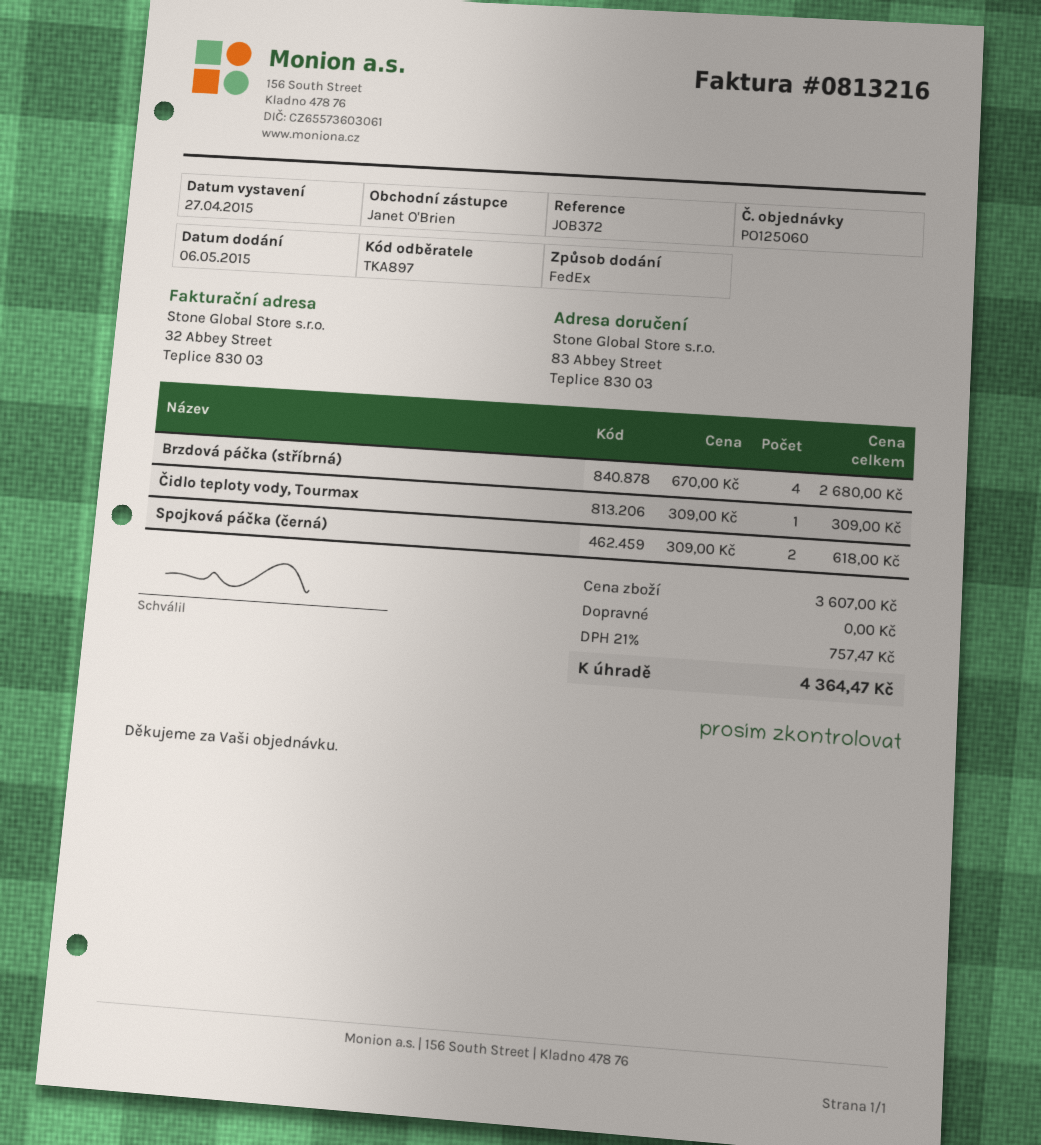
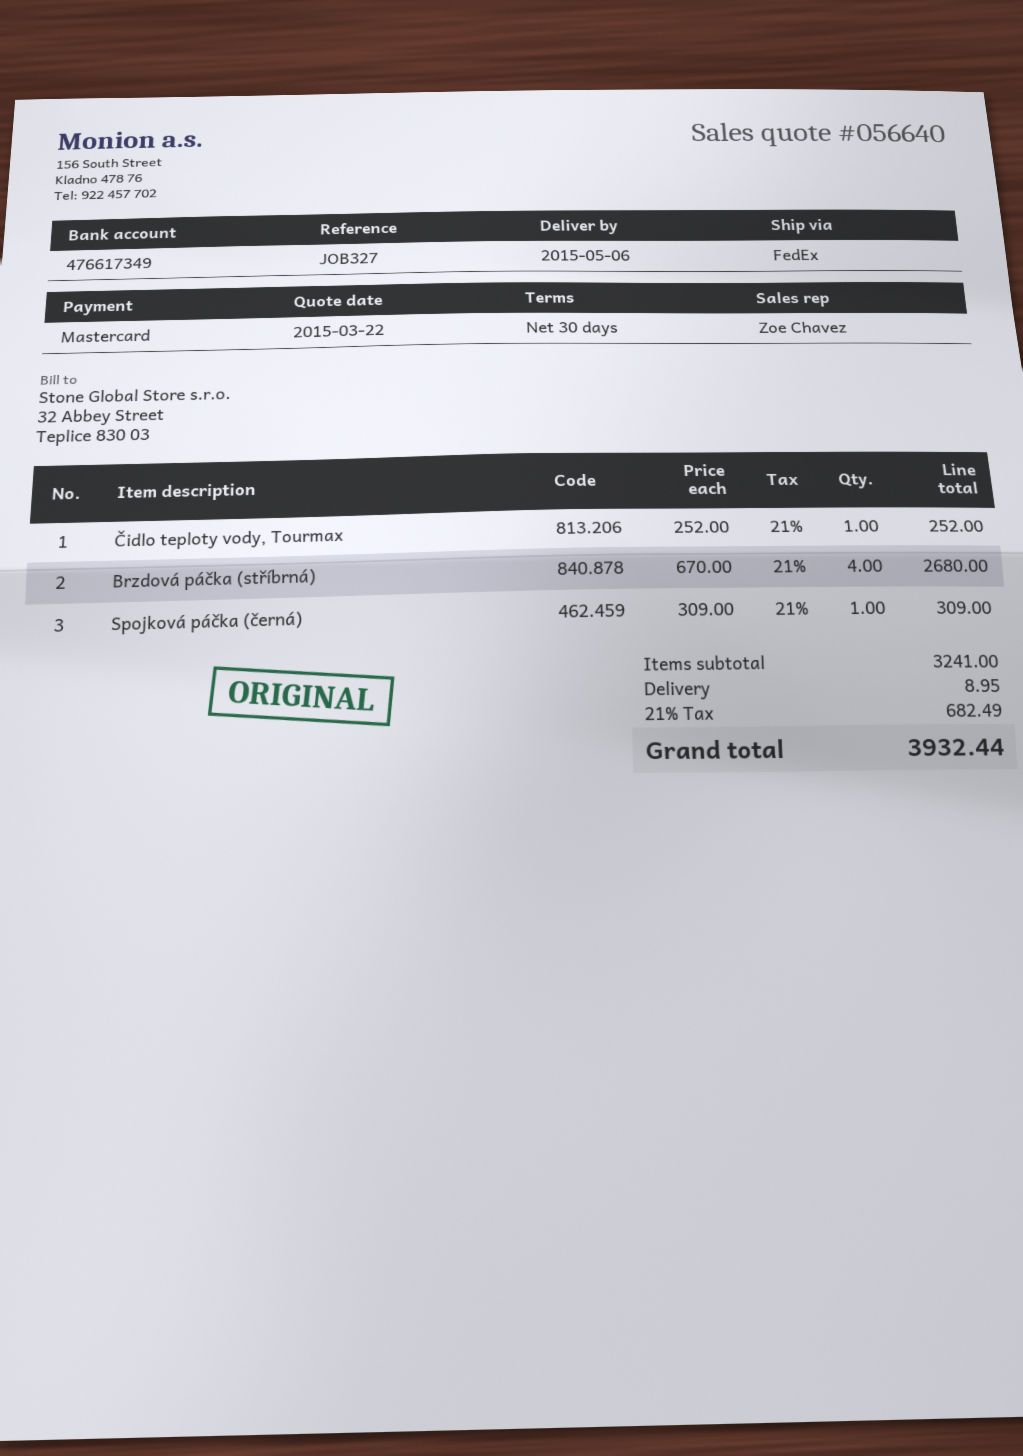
reference: JOB372 -> JOB327
sales rep: Janet O'Brien -> Zoe Chavez
Čidlo teploty vody, Tourmax: 1 x 309.00 = 309.00 -> 1 x 252.00 = 252.00
Spojková páčka (černá): 2 x 309.00 = 618.00 -> 1 x 309.00 = 309.00
subtotal: 3607.00 -> 3241.00
shipping: 0.00 -> 8.95
tax: 21% = 757.47 -> 21% = 682.49
total: 4364.47 -> 3932.44

